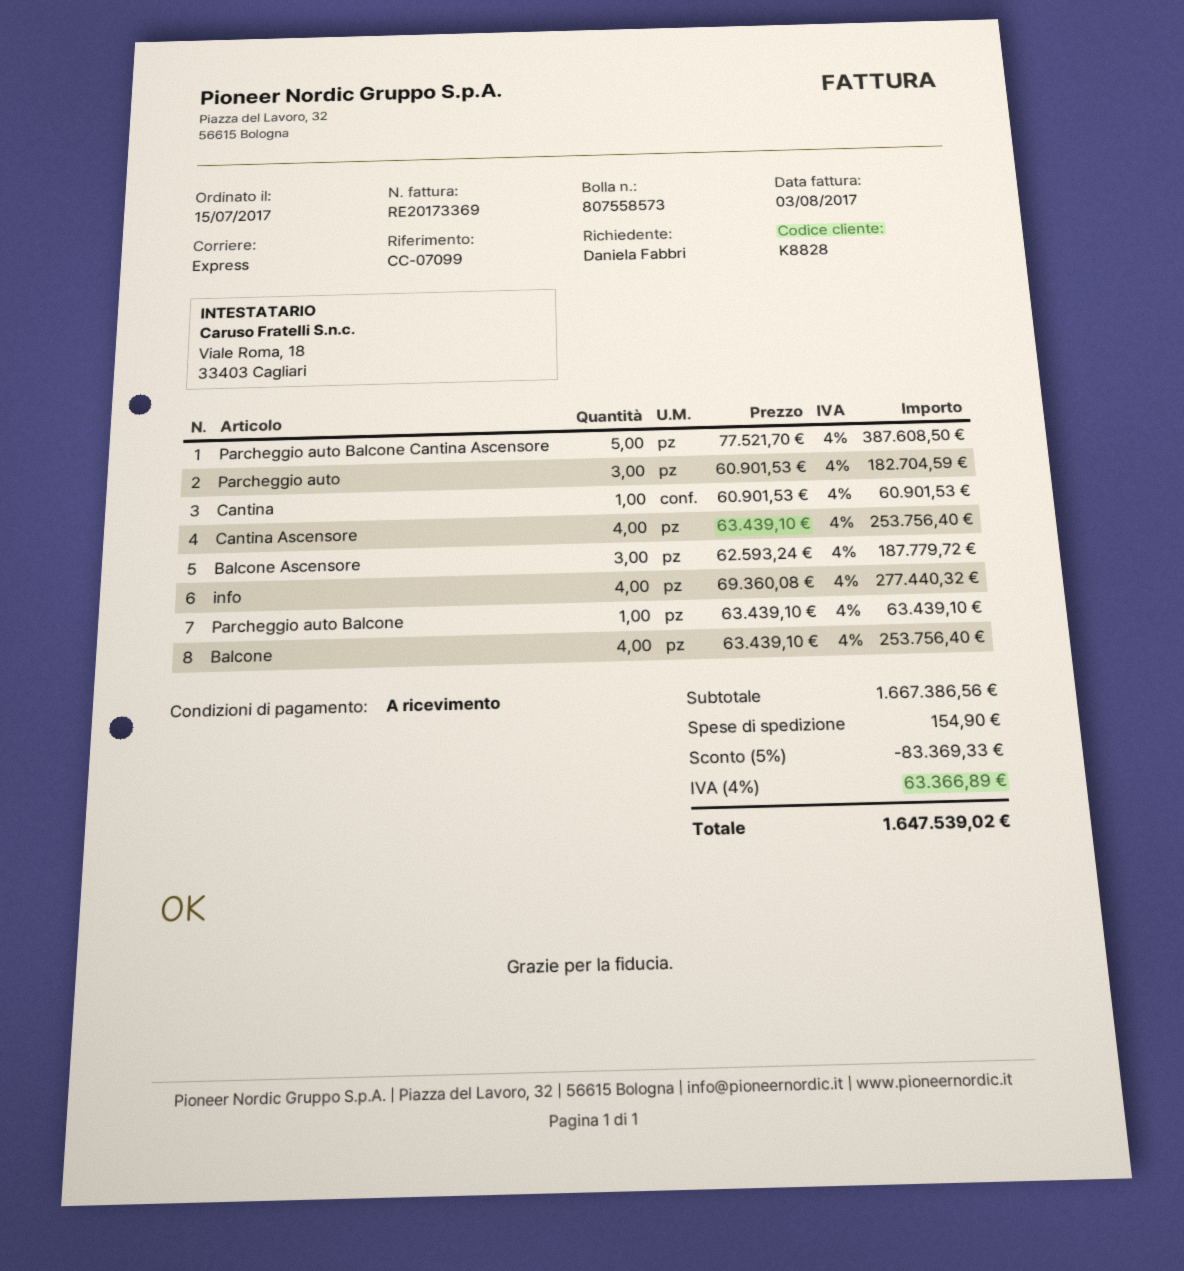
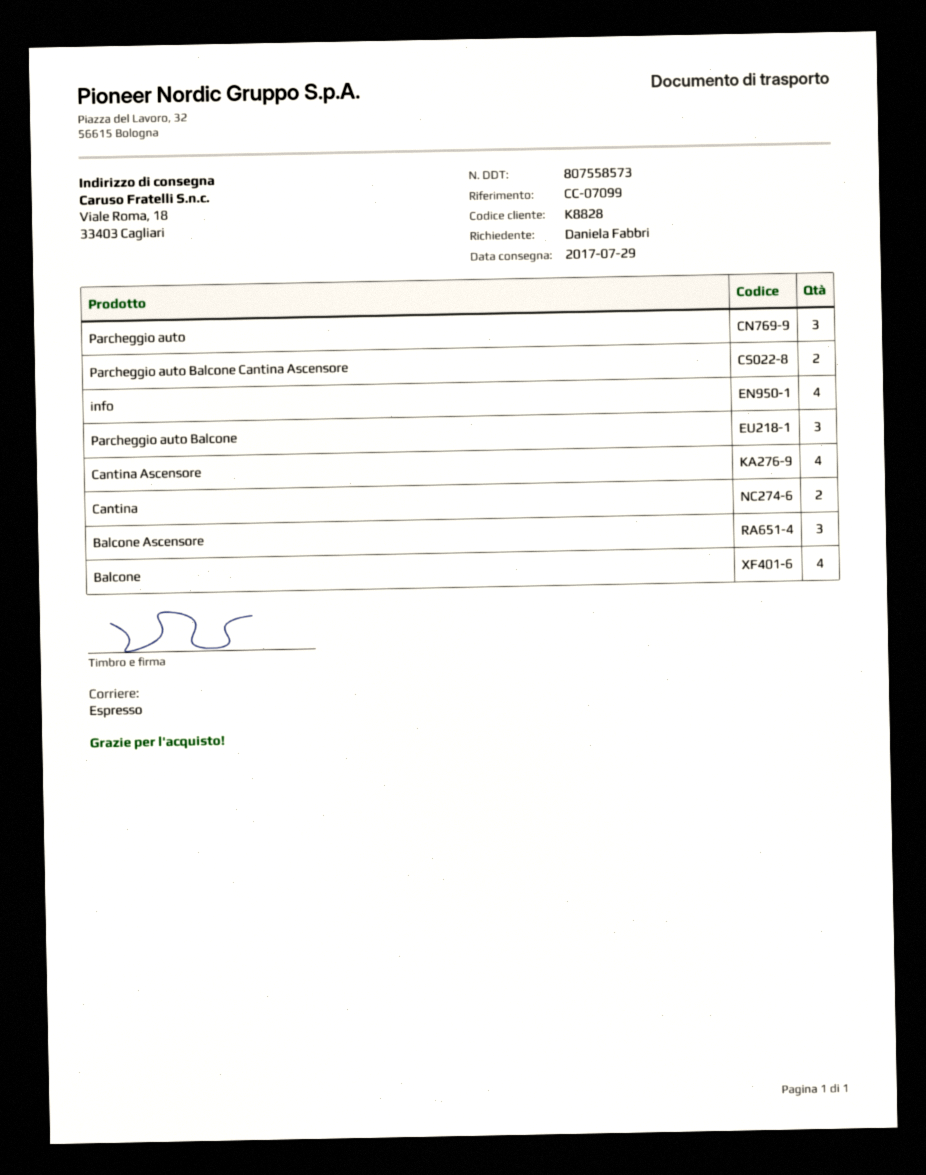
Parcheggio auto Balcone Cantina Ascensore: 5 -> 2
Cantina: 1 -> 2
Parcheggio auto Balcone: 1 -> 3

